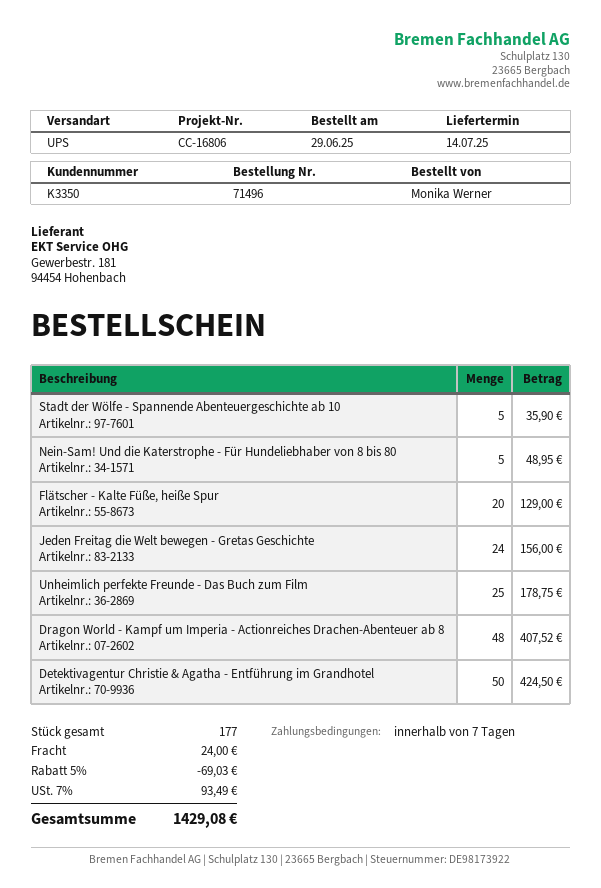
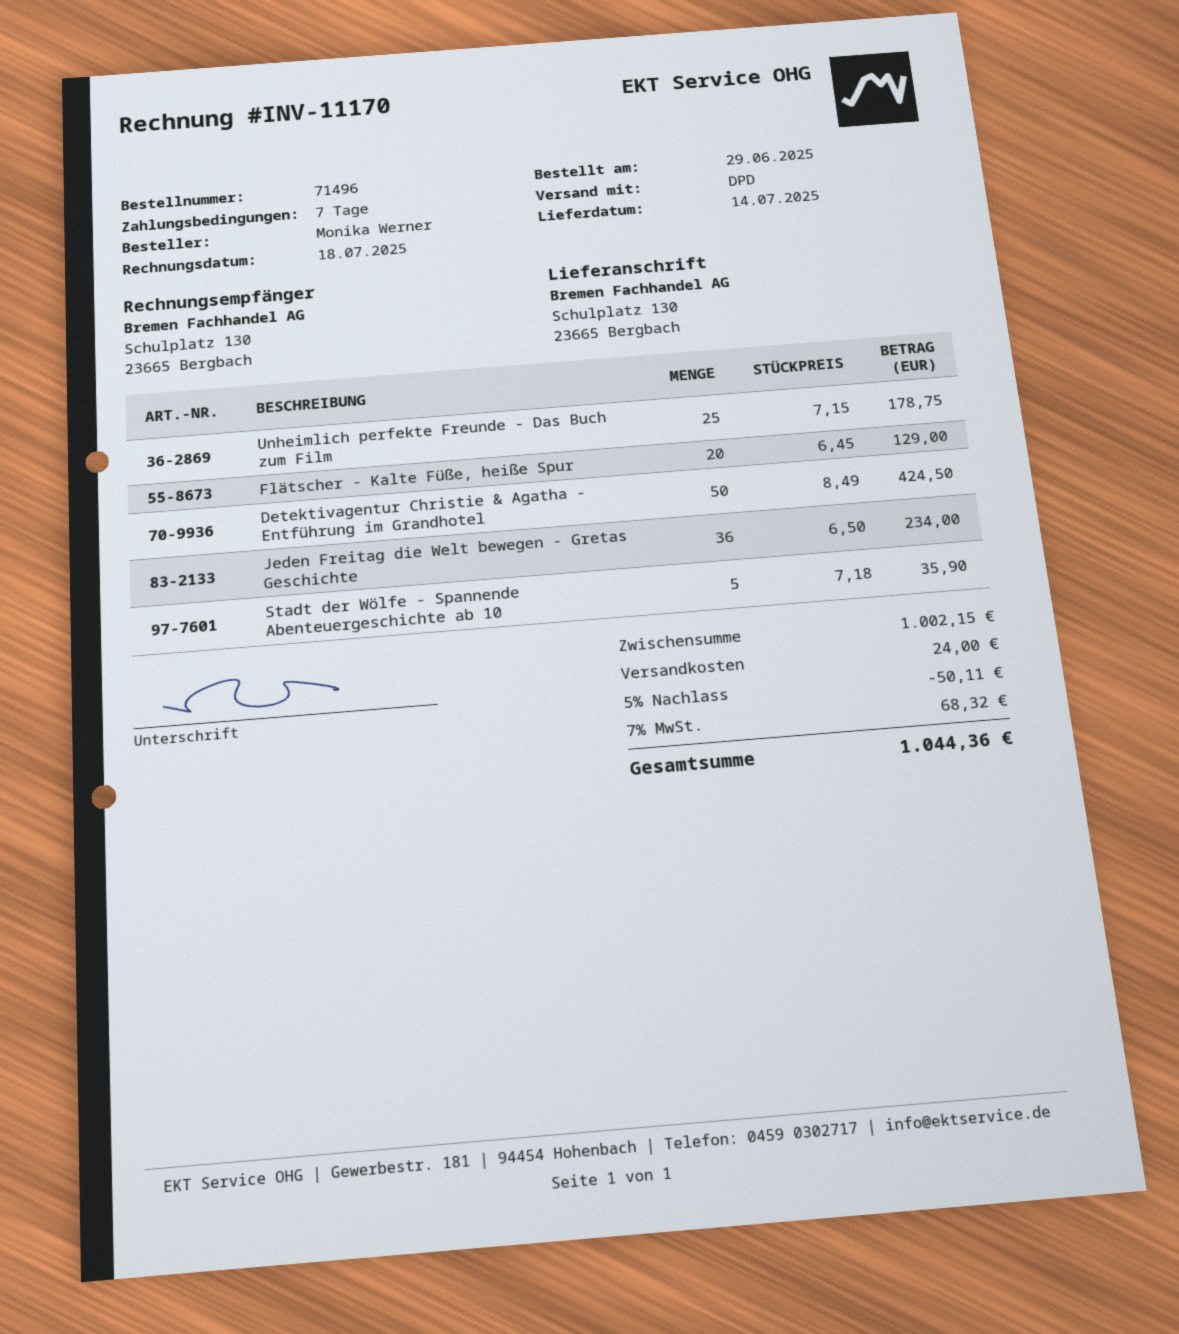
shipping method: UPS -> DPD
Nein-Sam! Und die Katerstrophe - Für Hundeliebhaber von 8 bis 80: 5 for 48.95 -> none
Jeden Freitag die Welt bewegen - Gretas Geschichte: 24 for 156.00 -> 36 for 234.00
Dragon World - Kampf um Imperia - Actionreiches Drachen-Abenteuer ab 8: 48 for 407.52 -> none
discount: 5% = 69.03 -> 5% = 50.11
tax: 7% = 93.49 -> 7% = 68.32
total: 1429.08 -> 1044.36

